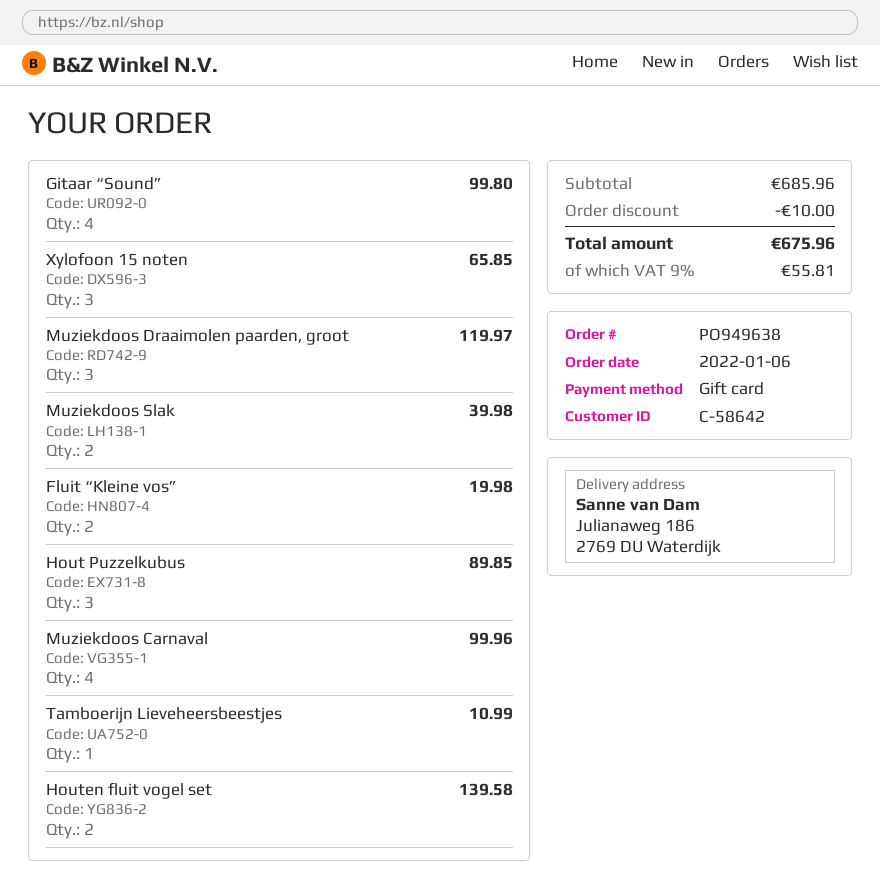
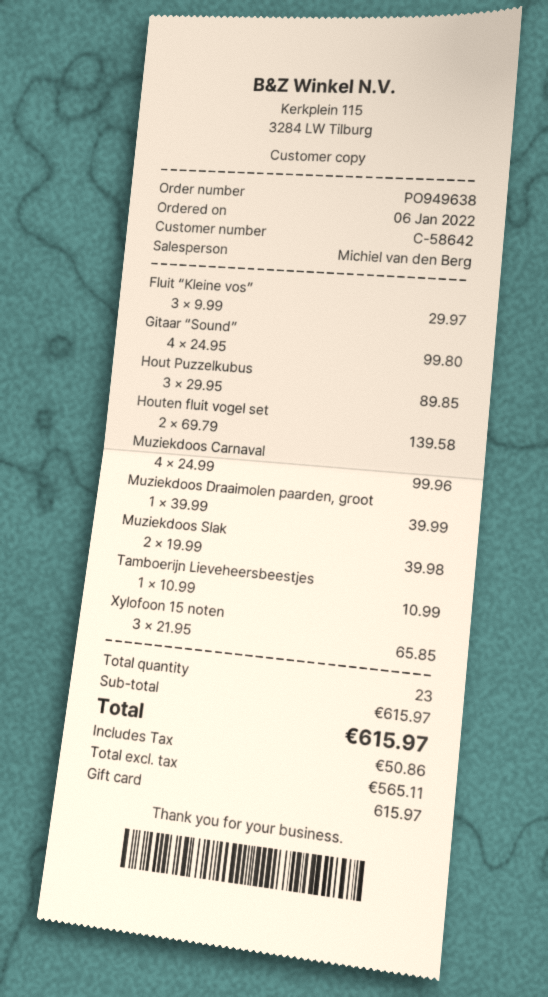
Muziekdoos Draaimolen paarden, groot: 3 for 119.97 -> 1 for 39.99
Fluit “Kleine vos”: 2 for 19.98 -> 3 for 29.97
subtotal: 685.96 -> 615.97
discount: 10.00 -> none
tax: 55.81 -> 50.86
total: 675.96 -> 615.97

